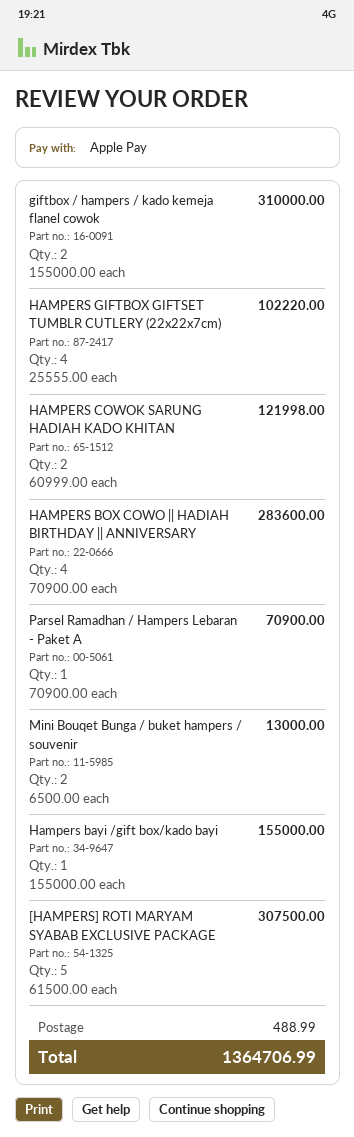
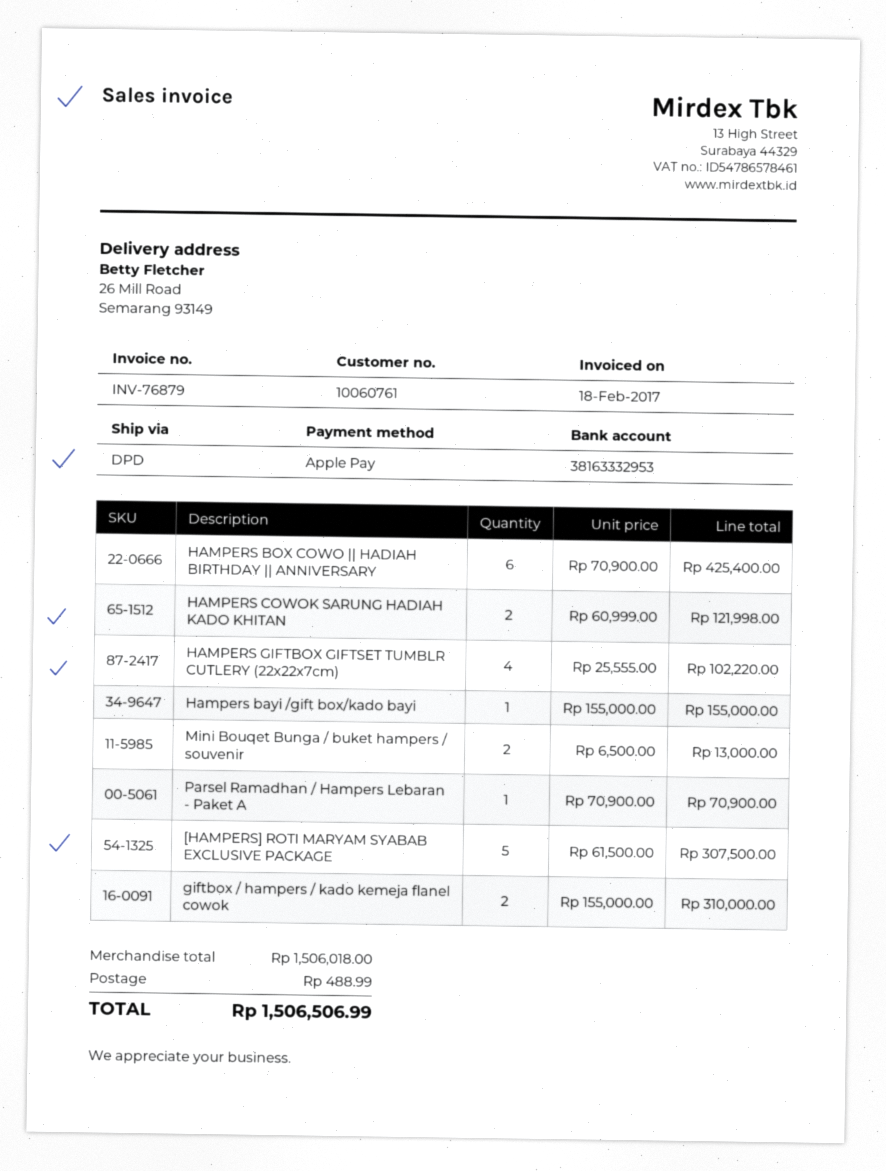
HAMPERS BOX COWO || HADIAH BIRTHDAY || ANNIVERSARY: 4 x 70900.00 = 283600.00 -> 6 x 70900.00 = 425400.00
total: 1364706.99 -> 1506506.99

